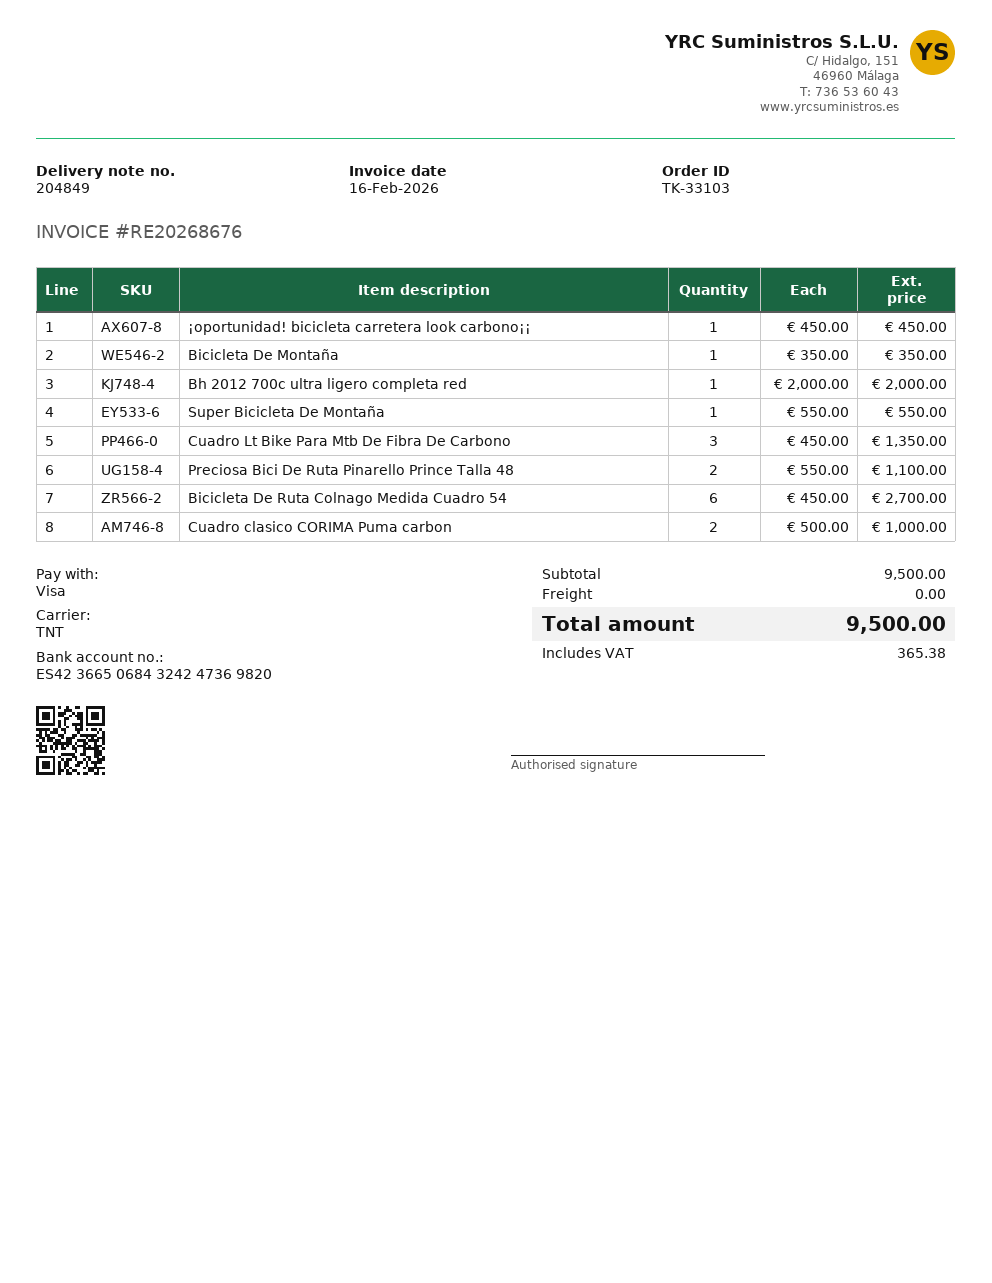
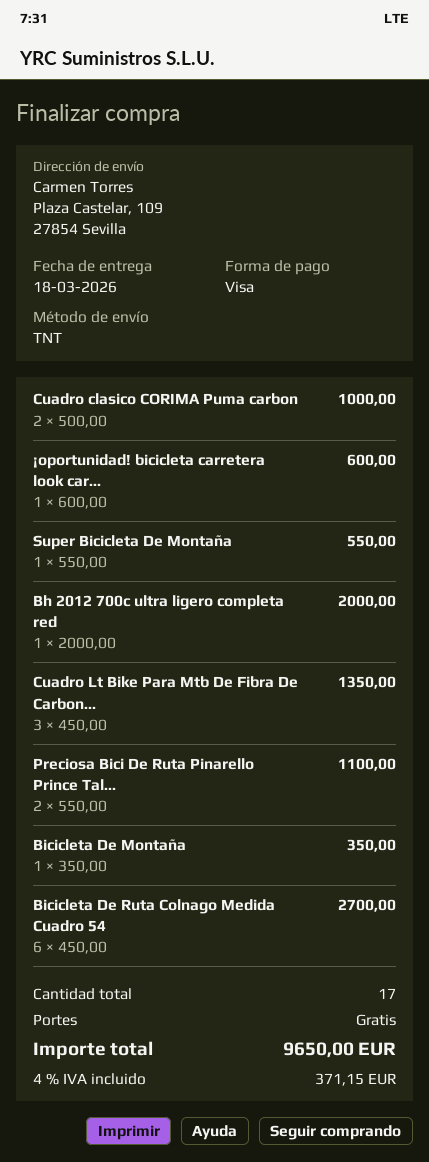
¡oportunidad! bicicleta carretera look carbono¡¡: 1 x 450.00 = 450.00 -> 1 x 600.00 = 600.00
tax: 365.38 -> 371.15
total: 9500.00 -> 9650.00

